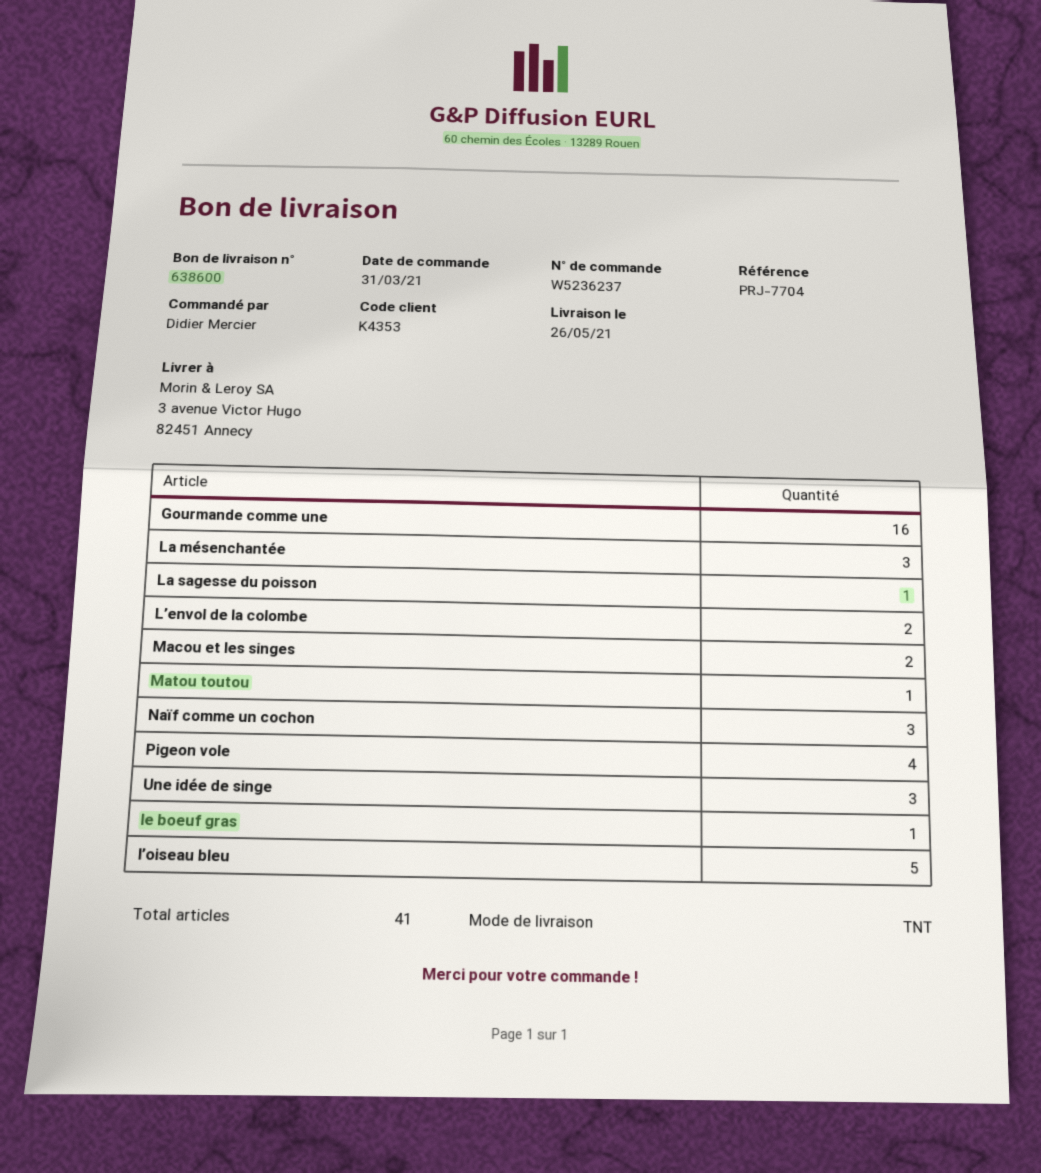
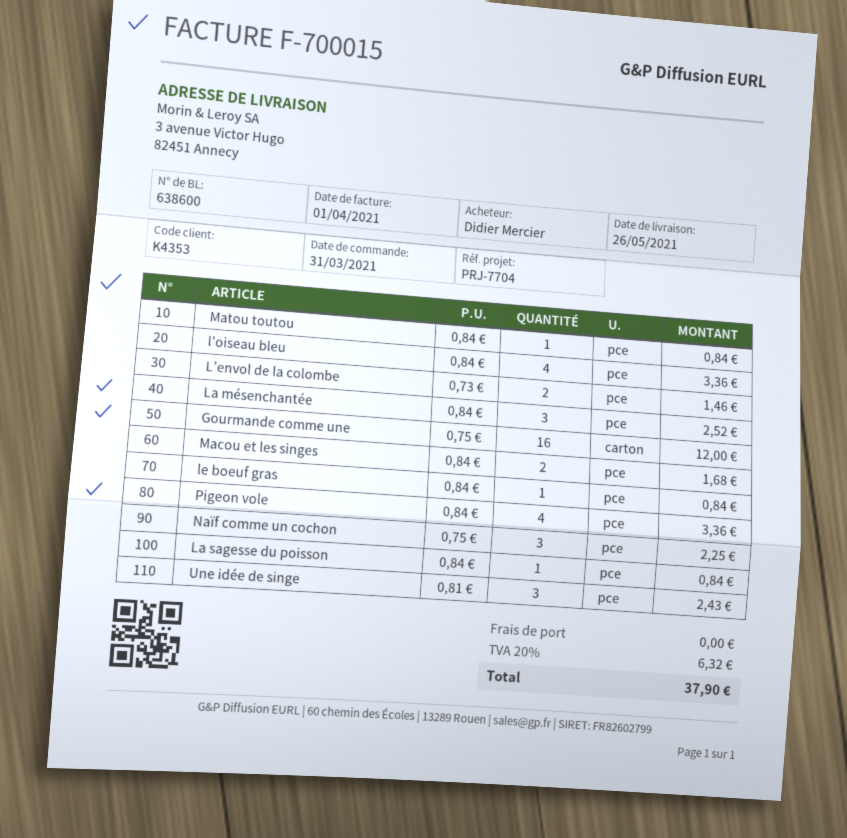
l’oiseau bleu: 5 -> 4

